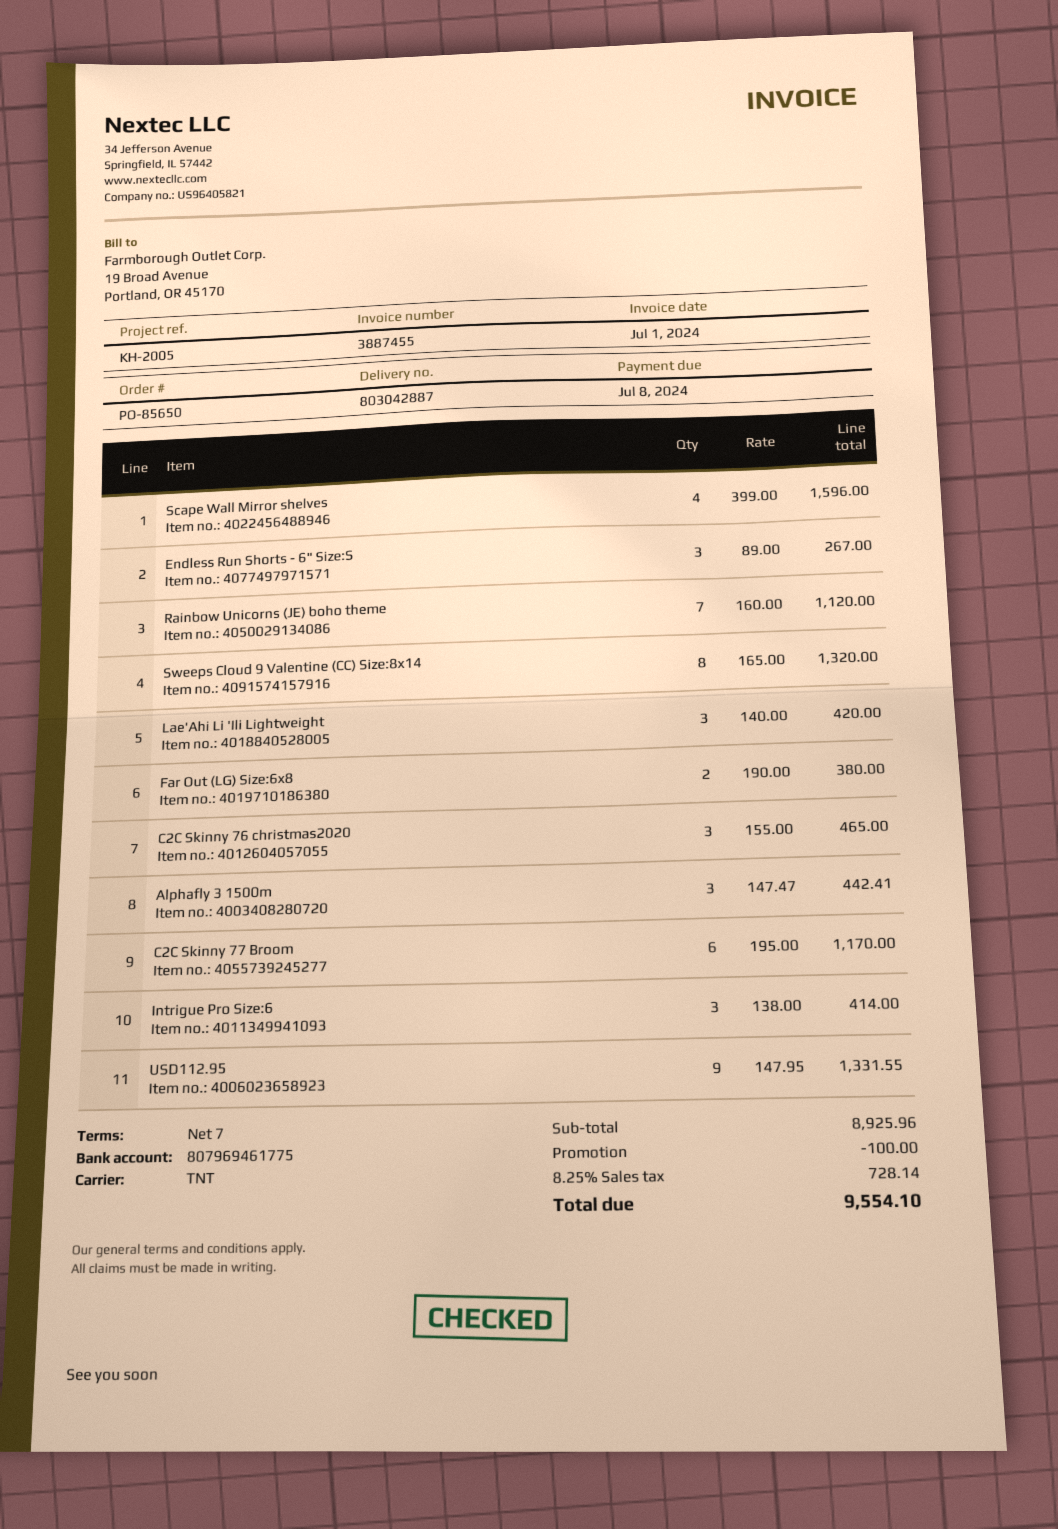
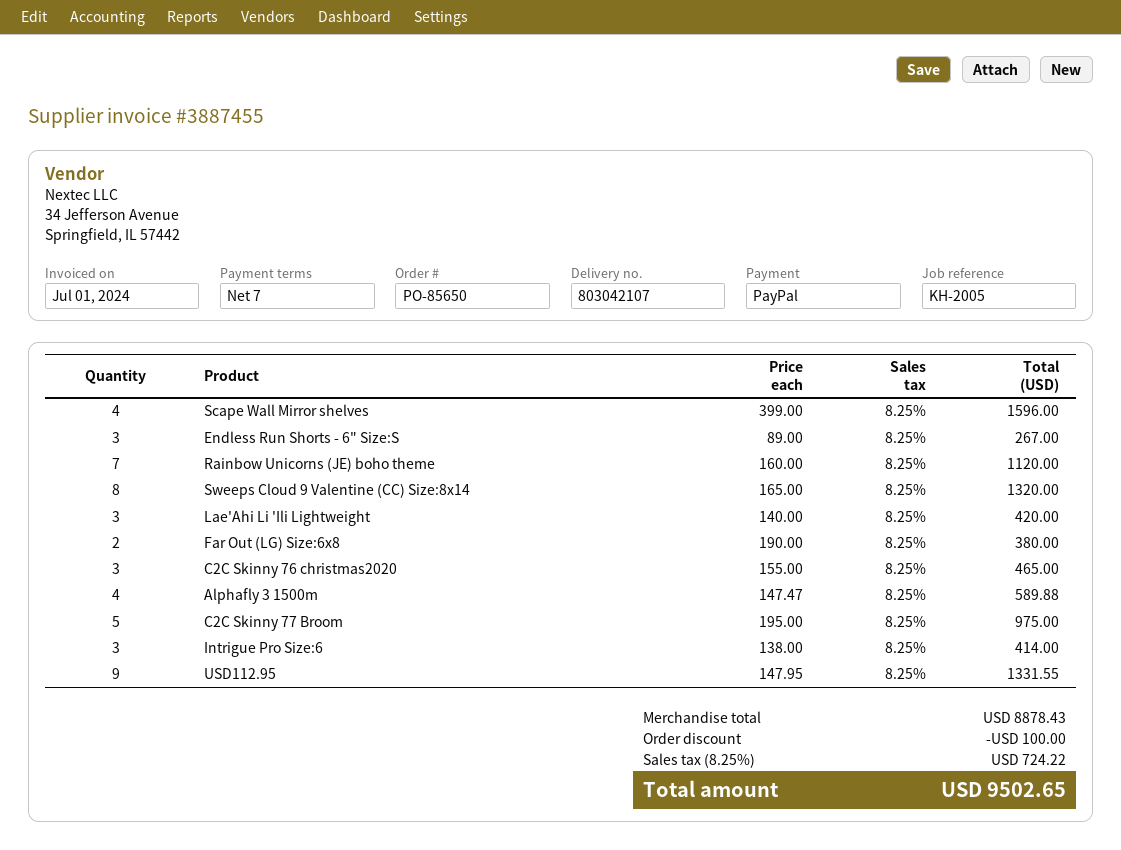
delivery note number: 803042887 -> 803042107
Alphafly 3 1500m: 3 x 147.47 = 442.41 -> 4 x 147.47 = 589.88
C2C Skinny 77 Broom: 6 x 195.00 = 1170.00 -> 5 x 195.00 = 975.00
subtotal: 8925.96 -> 8878.43
tax: 8.25% = 728.14 -> 8.25% = 724.22
total: 9554.10 -> 9502.65

